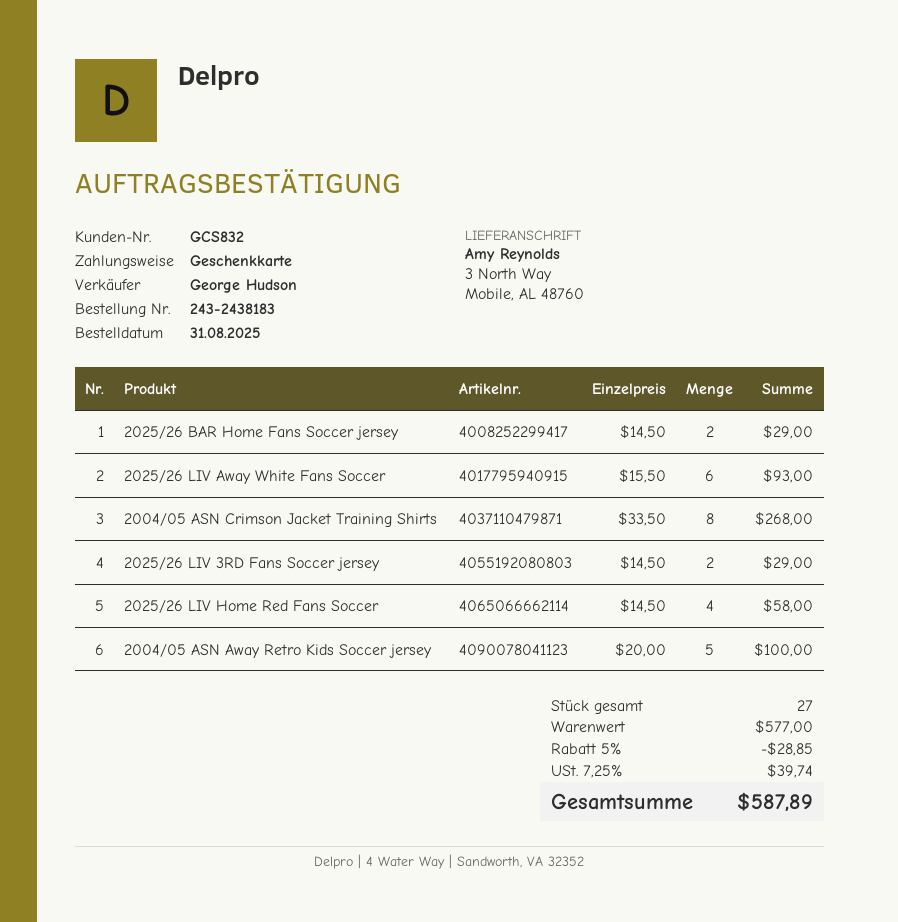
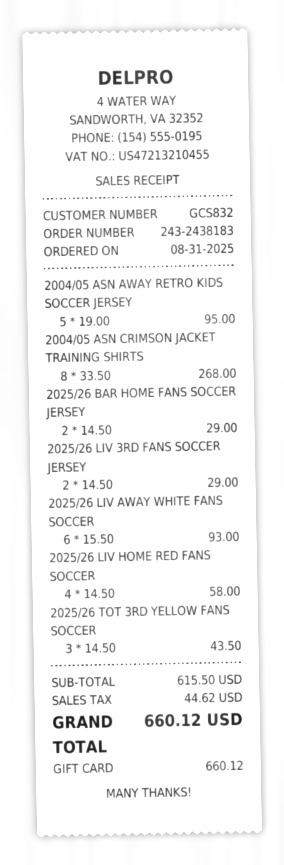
2004/05 ASN Away Retro Kids Soccer jersey: 5 x 20.00 = 100.00 -> 5 x 19.00 = 95.00
2025/26 TOT 3RD YELLOW FANS SOCCER: none -> 3 x 14.50 = 43.50
subtotal: 577.00 -> 615.50
discount: 5% = 28.85 -> none
tax: 39.74 -> 44.62
total: 587.89 -> 660.12

